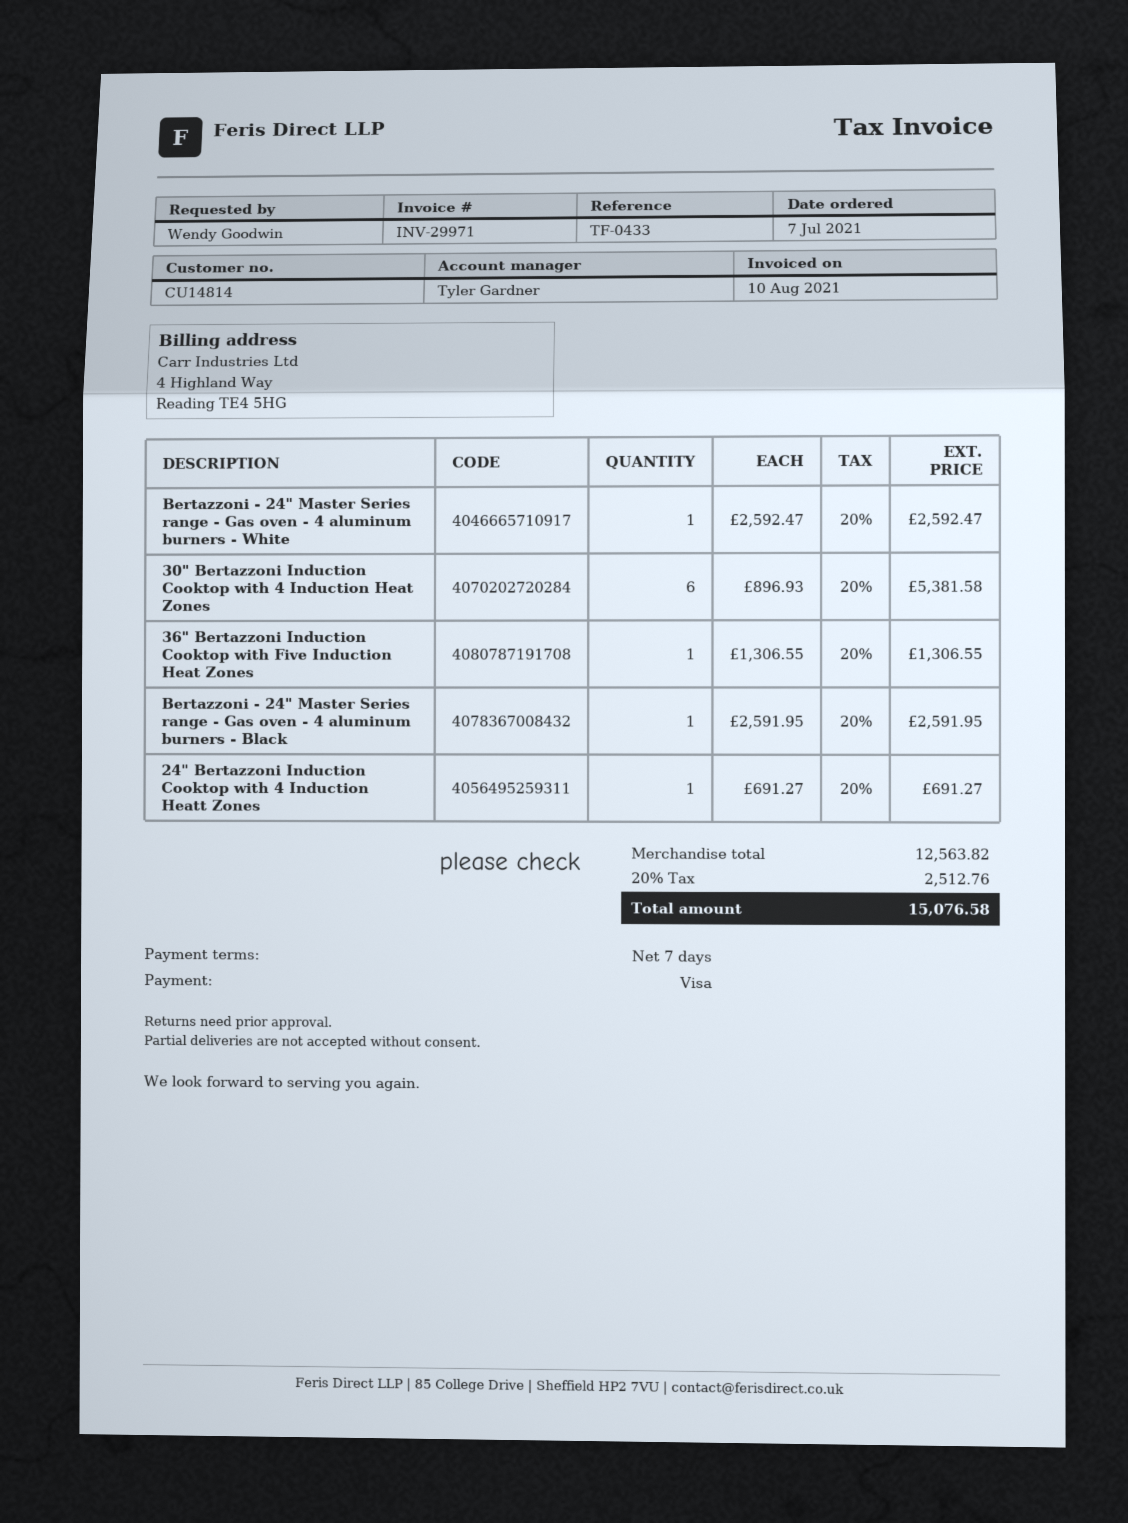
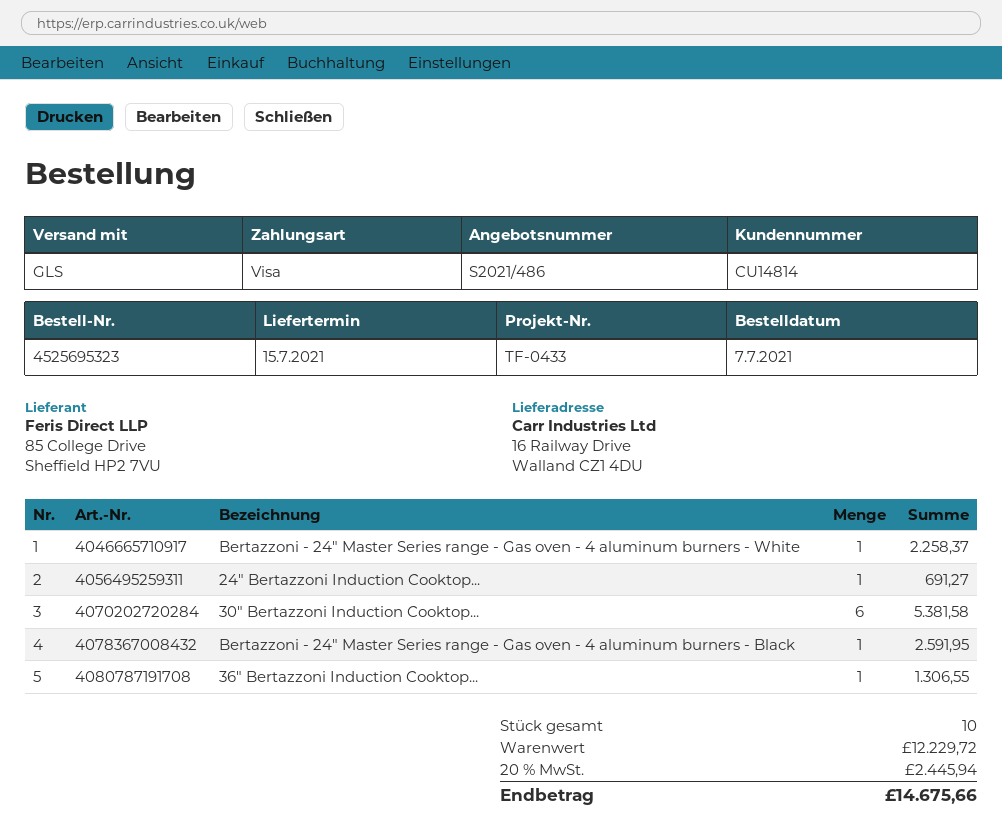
Bertazzoni - 24" Master Series range - Gas oven - 4 aluminum burners - White: 1 for 2592.47 -> 1 for 2258.37
subtotal: 12563.82 -> 12229.72
tax: 20% = 2512.76 -> 20% = 2445.94
total: 15076.58 -> 14675.66

